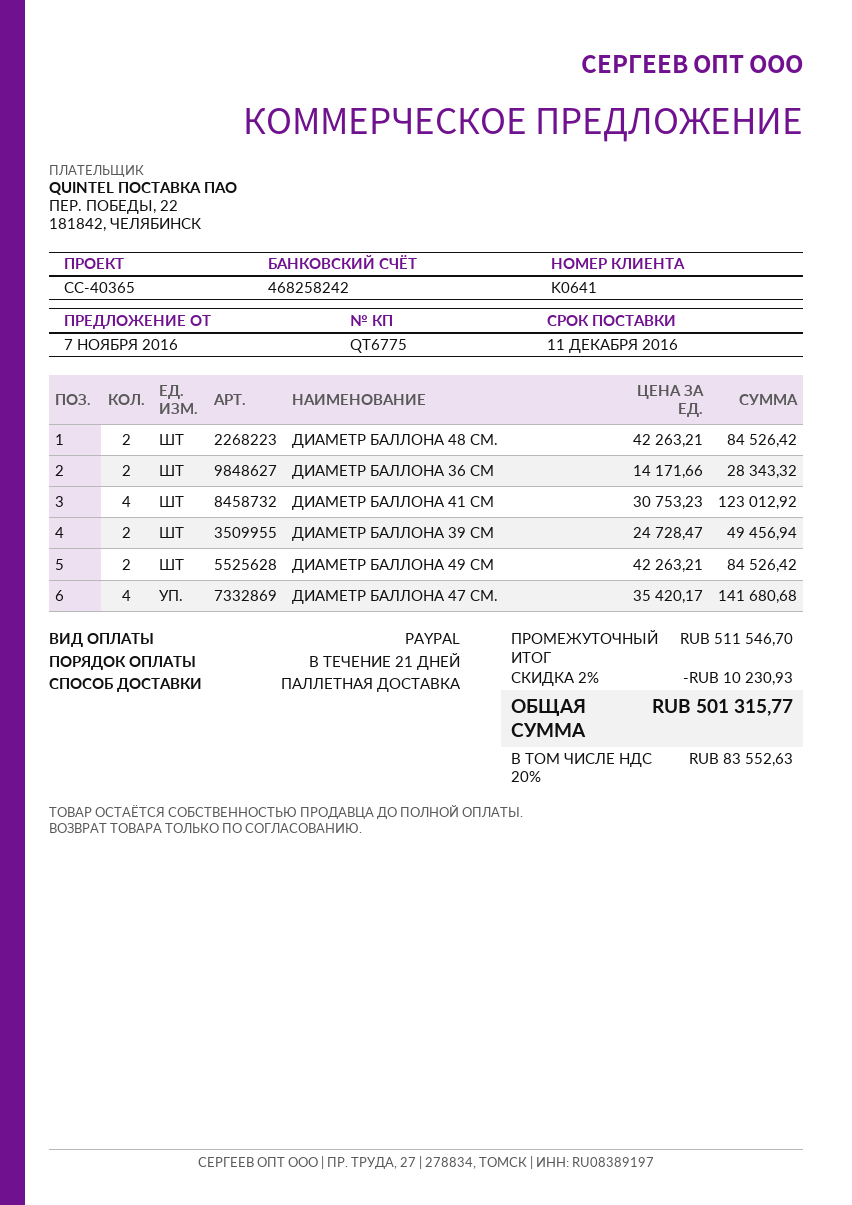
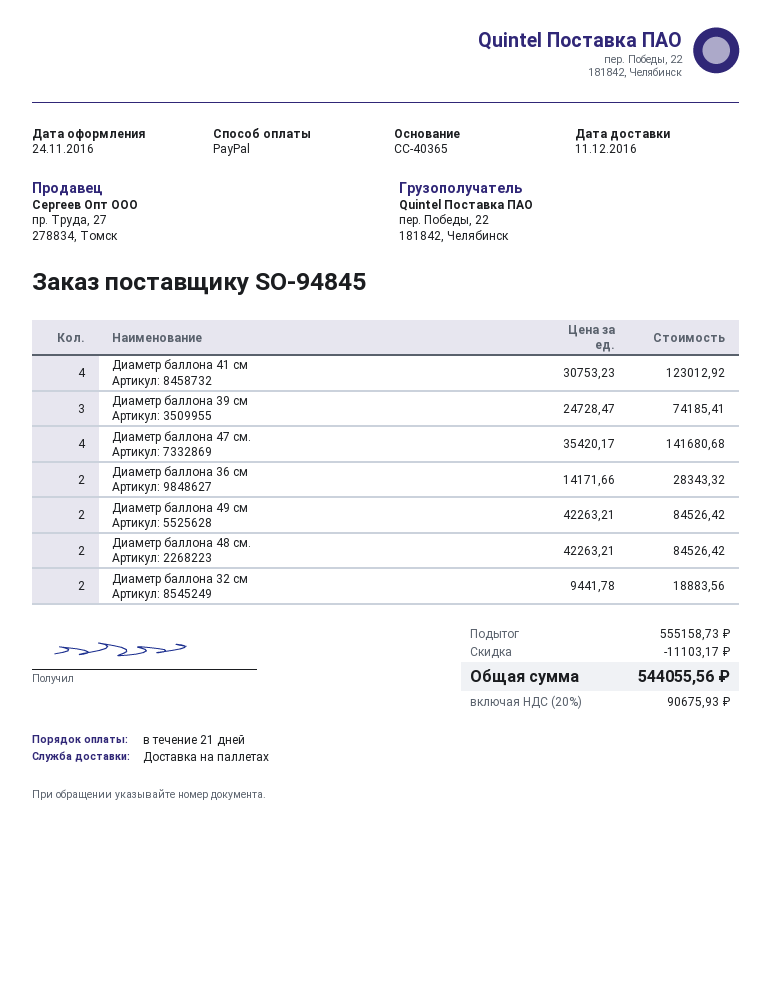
ДИАМЕТР БАЛЛОНА 39 СМ: 2 x 24728.47 = 49456.94 -> 3 x 24728.47 = 74185.41
Диаметр баллона 32 см: none -> 2 x 9441.78 = 18883.56
subtotal: 511546.70 -> 555158.73
discount: 10230.93 -> 11103.17
tax: 20% = 83552.63 -> 20% = 90675.93
total: 501315.77 -> 544055.56

